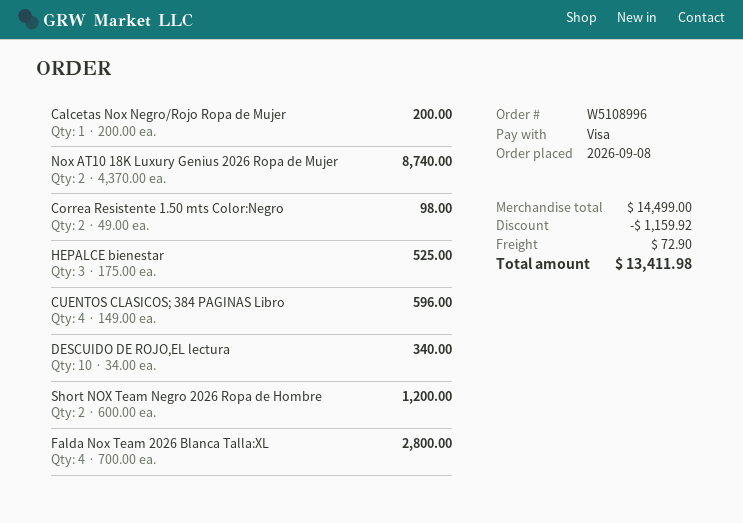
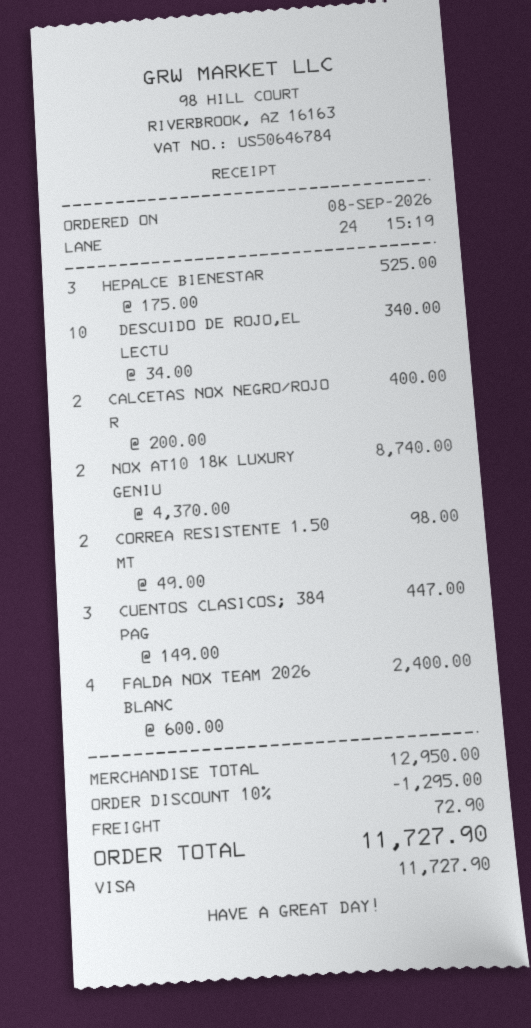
Calcetas Nox Negro/Rojo Ropa de Mujer: 1 x 200.00 = 200.00 -> 2 x 200.00 = 400.00
CUENTOS CLASICOS; 384 PAGINAS Libro: 4 x 149.00 = 596.00 -> 3 x 149.00 = 447.00
Short NOX Team Negro 2026 Ropa de Hombre: 2 x 600.00 = 1200.00 -> none
Falda Nox Team 2026 Blanca Talla:XL: 4 x 700.00 = 2800.00 -> 4 x 600.00 = 2400.00
subtotal: 14499.00 -> 12950.00
discount: 1159.92 -> 1295.00
total: 13411.98 -> 11727.90

